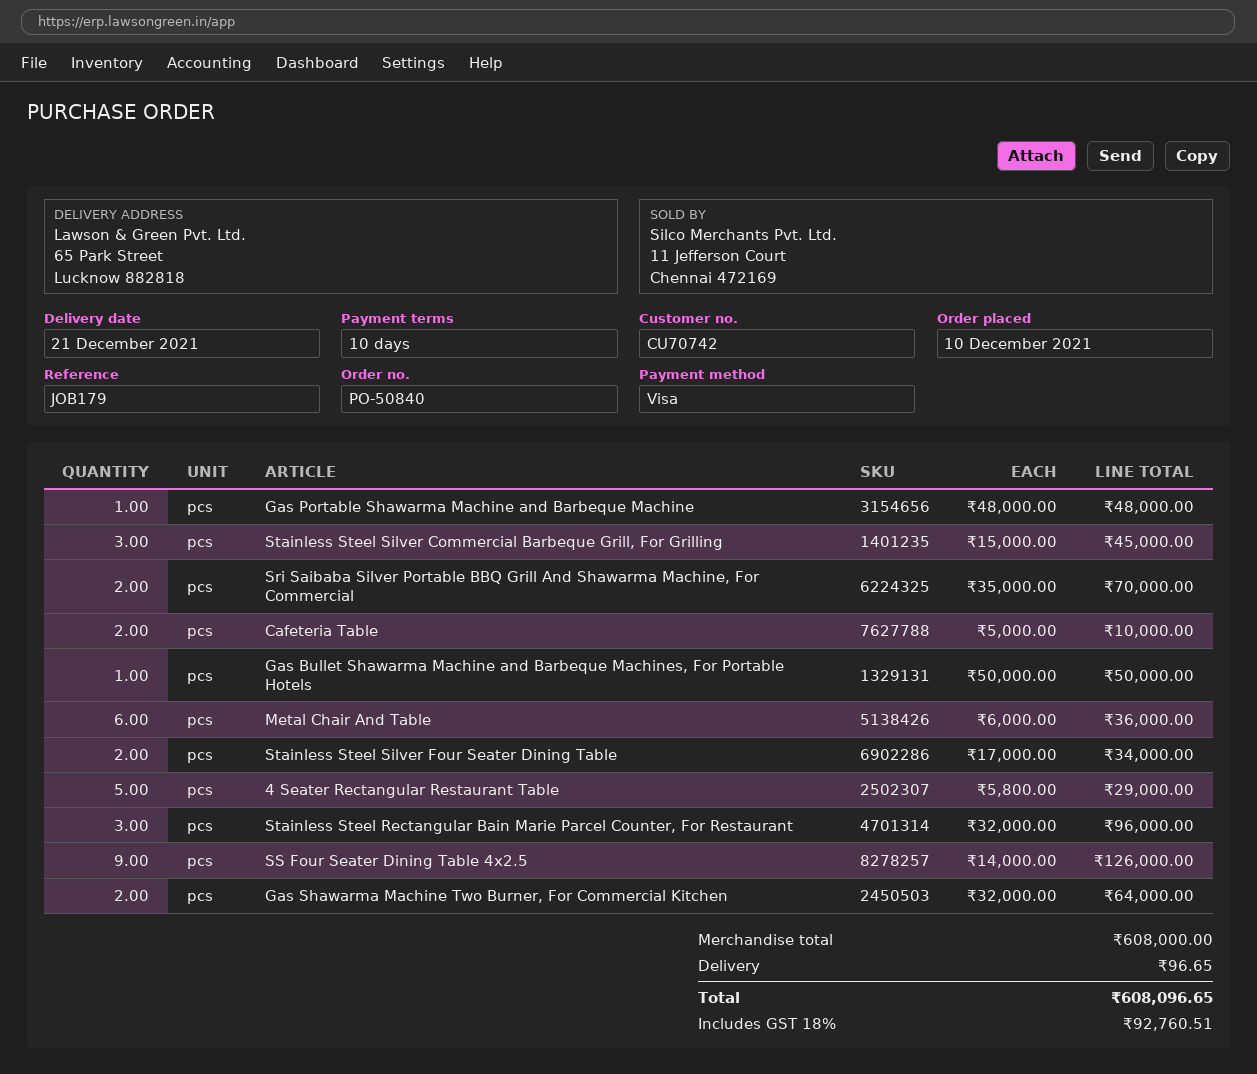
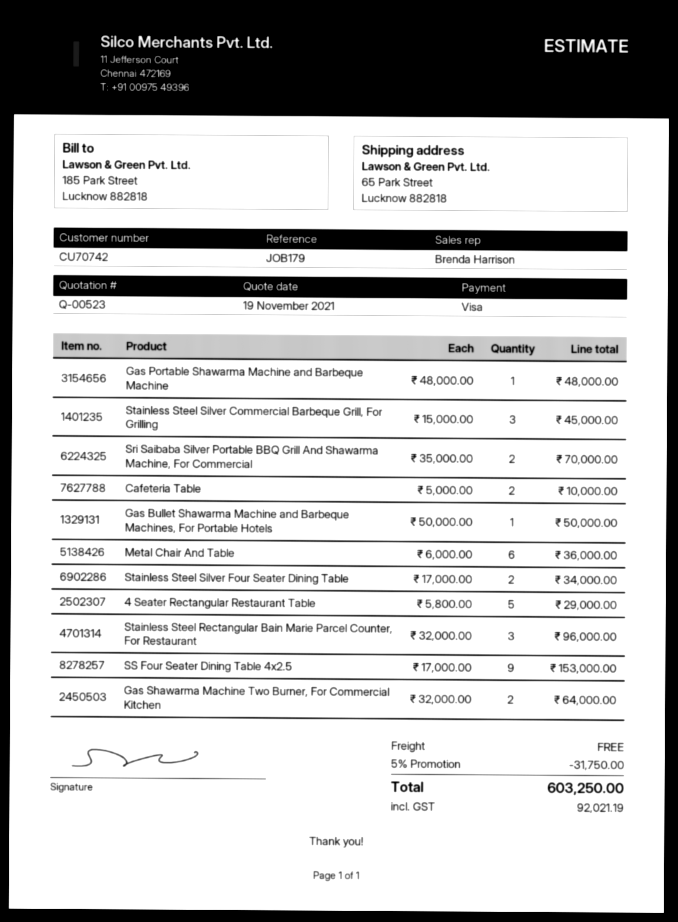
SS Four Seater Dining Table 4x2.5: 9 x 14000.00 = 126000.00 -> 9 x 17000.00 = 153000.00
discount: none -> 5% = 31750.00
shipping: 96.65 -> 0.00
tax: 92760.51 -> 92021.19
total: 608096.65 -> 603250.00

